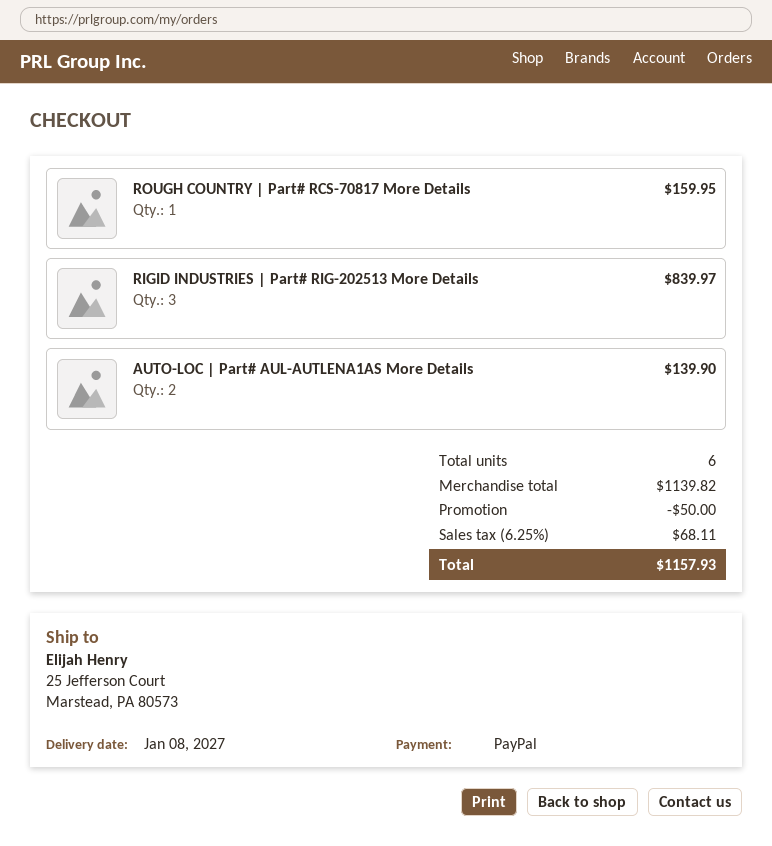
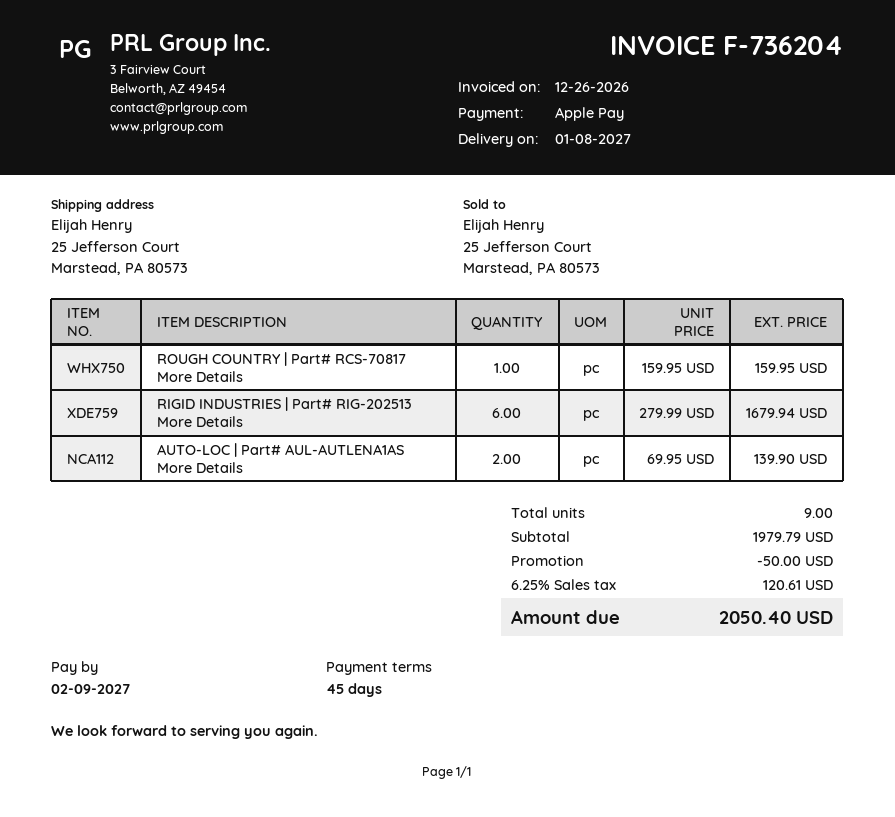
payment method: PayPal -> Apple Pay
RIGID INDUSTRIES | Part# RIG-202513 More Details: 3 for 839.97 -> 6 for 1679.94
total quantity: 6 -> 9
subtotal: 1139.82 -> 1979.79
tax: 6.25% = 68.11 -> 6.25% = 120.61
total: 1157.93 -> 2050.40

